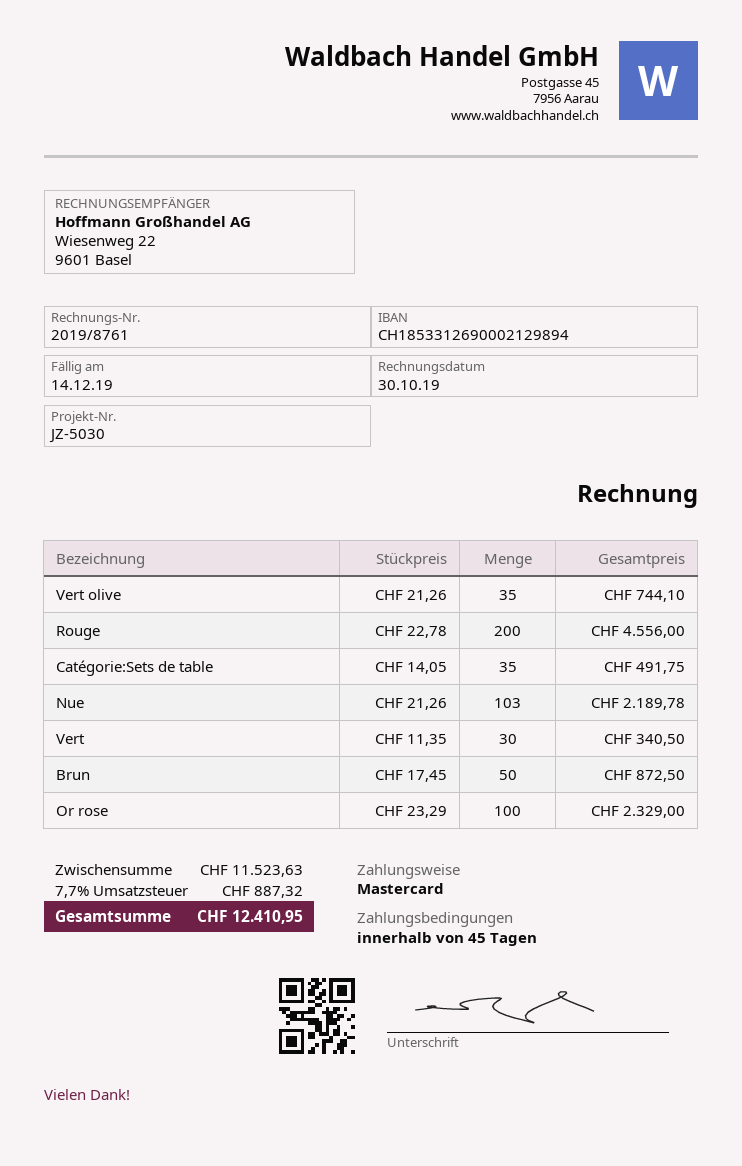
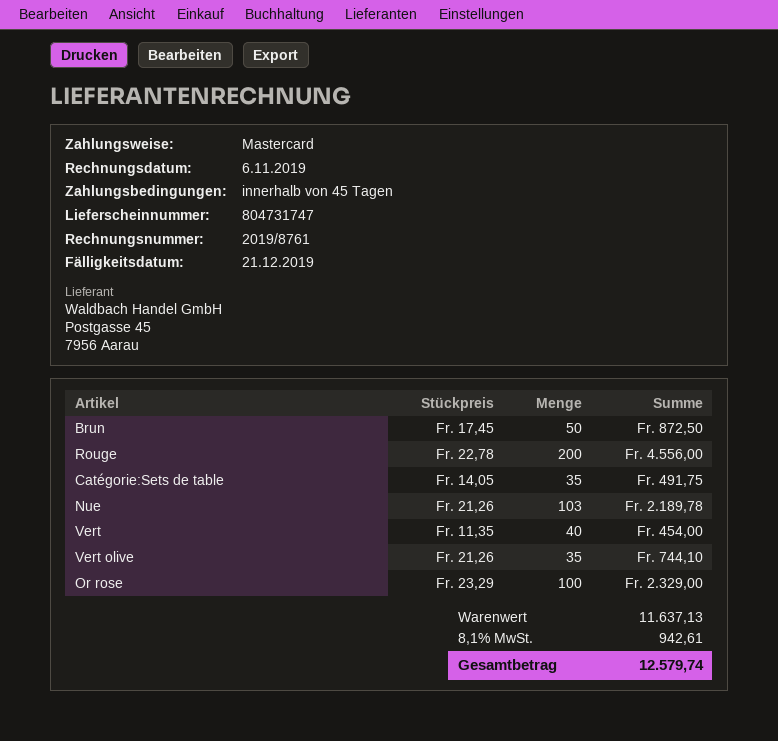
invoice date: 2019-10-30 -> 2019-11-06
due date: 2019-12-14 -> 2019-12-21
Vert: 30 x 11.35 = 340.50 -> 40 x 11.35 = 454.00
subtotal: 11523.63 -> 11637.13
tax: 7.7% = 887.32 -> 8.1% = 942.61
total: 12410.95 -> 12579.74

